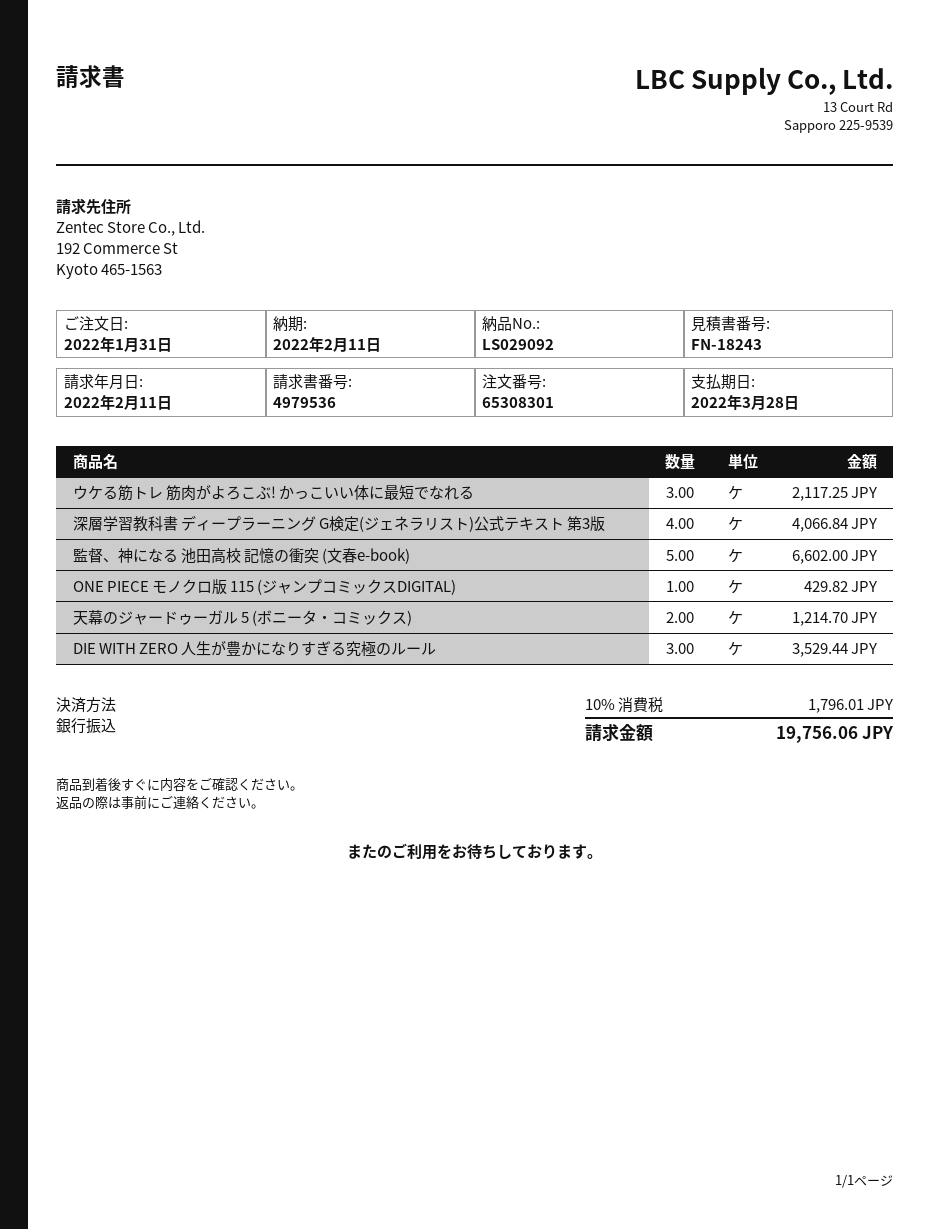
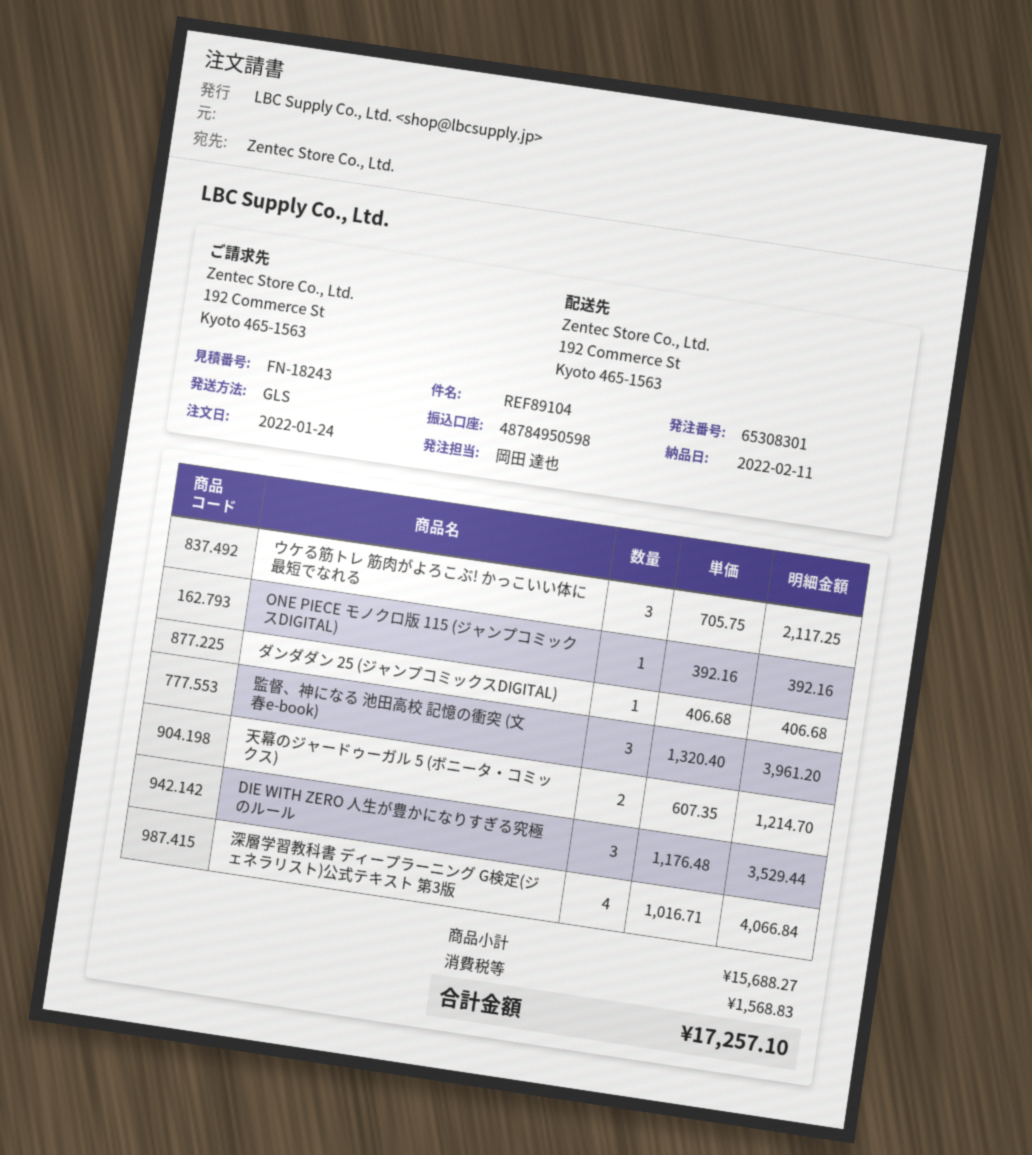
order date: 2022-01-31 -> 2022-01-24
監督、神になる 池田高校 記憶の衝突 (文春e-book): 5 for 6602.00 -> 3 for 3961.20
ONE PIECE モノクロ版 115 (ジャンプコミックスDIGITAL): 1 for 429.82 -> 1 for 392.16
ダンダダン 25 (ジャンプコミックスDIGITAL): none -> 1 for 406.68
tax: 1796.01 -> 1568.83
total: 19756.06 -> 17257.10

